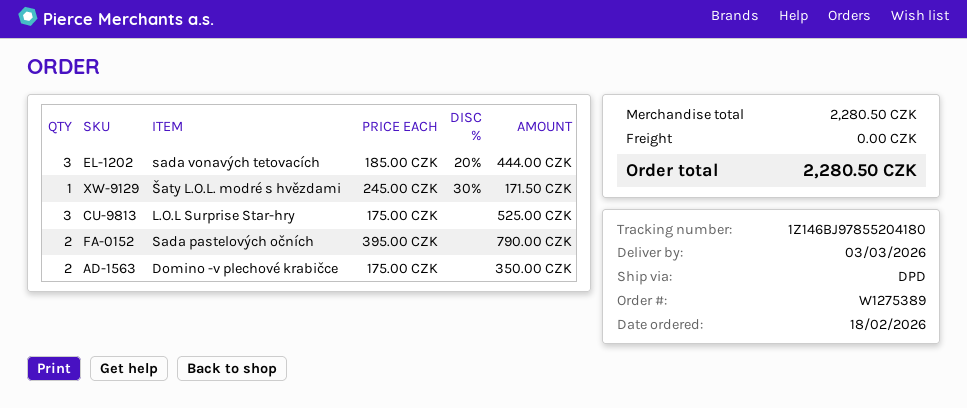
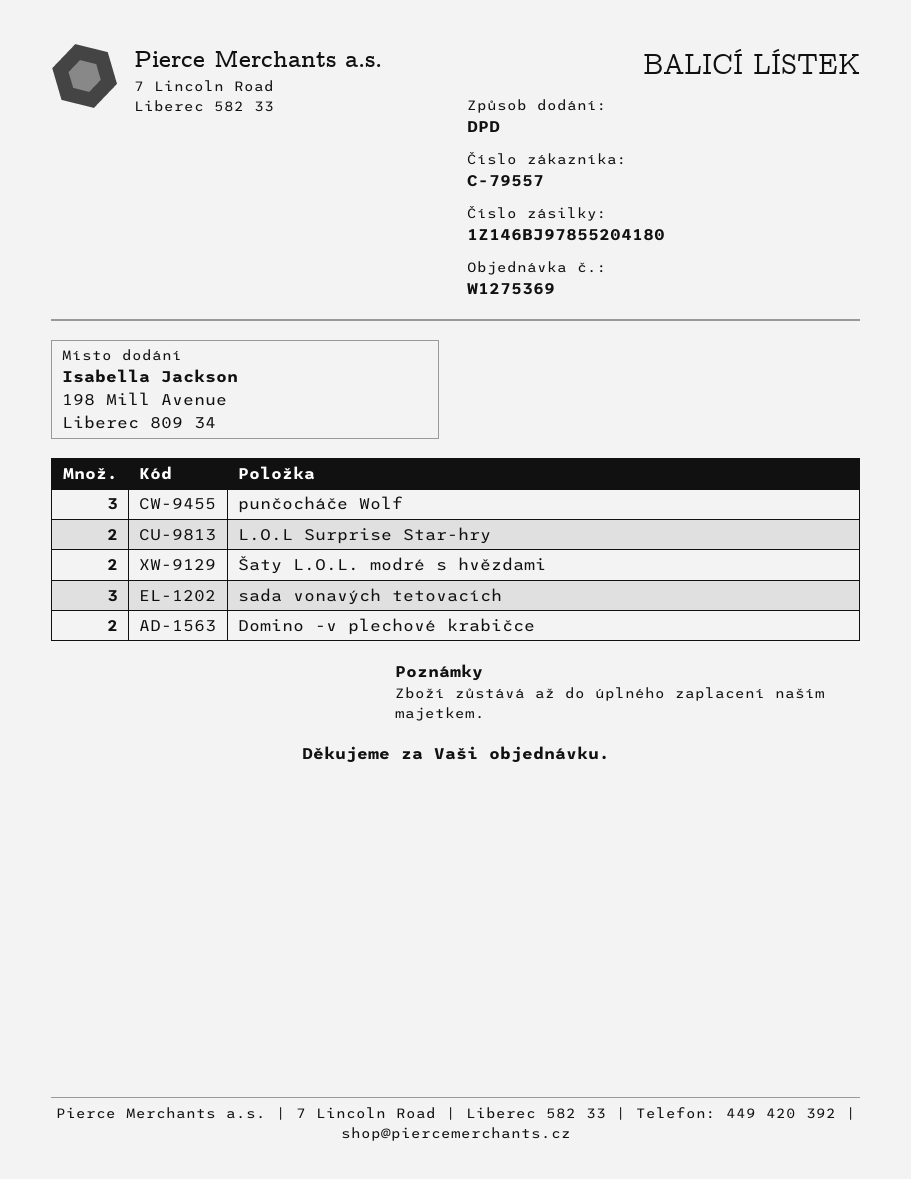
order number: W1275389 -> W1275369
Šaty L.O.L. modré s hvězdami: 1 -> 2
L.O.L Surprise Star-hry: 3 -> 2
Sada pastelových očních: 2 -> none
punčocháče Wolf: none -> 3

